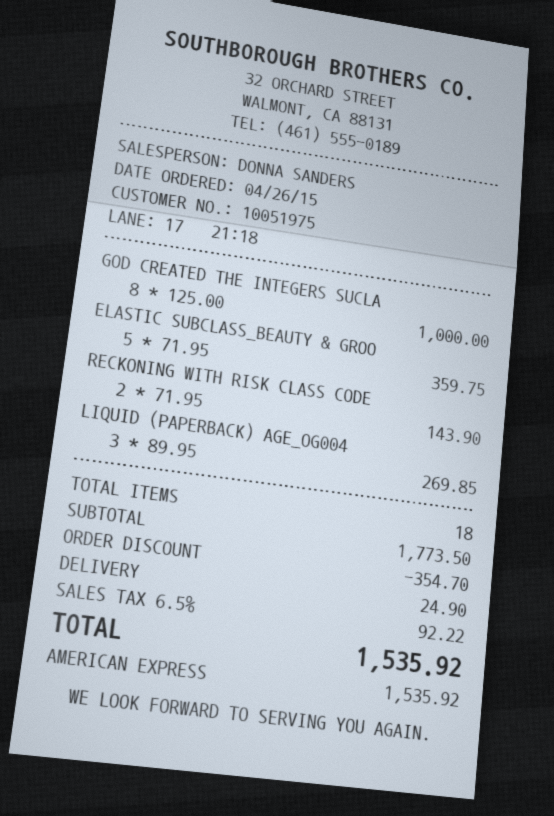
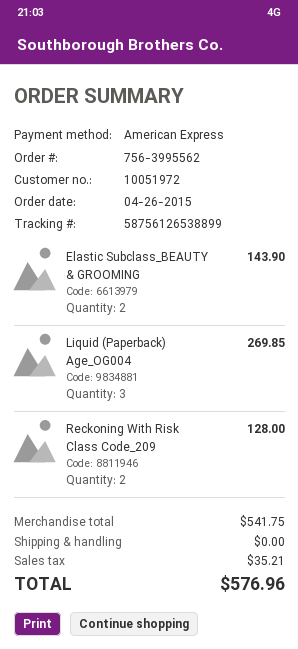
customer number: 10051975 -> 10051972
GOD CREATED THE INTEGERS SUCLA: 8 for 1000.00 -> none
ELASTIC SUBCLASS_BEAUTY & GROO: 5 for 359.75 -> 2 for 143.90
RECKONING WITH RISK CLASS CODE: 2 for 143.90 -> 2 for 128.00
subtotal: 1773.50 -> 541.75
discount: 354.70 -> none
shipping: 24.90 -> 0.00
tax: 92.22 -> 35.21
total: 1535.92 -> 576.96

